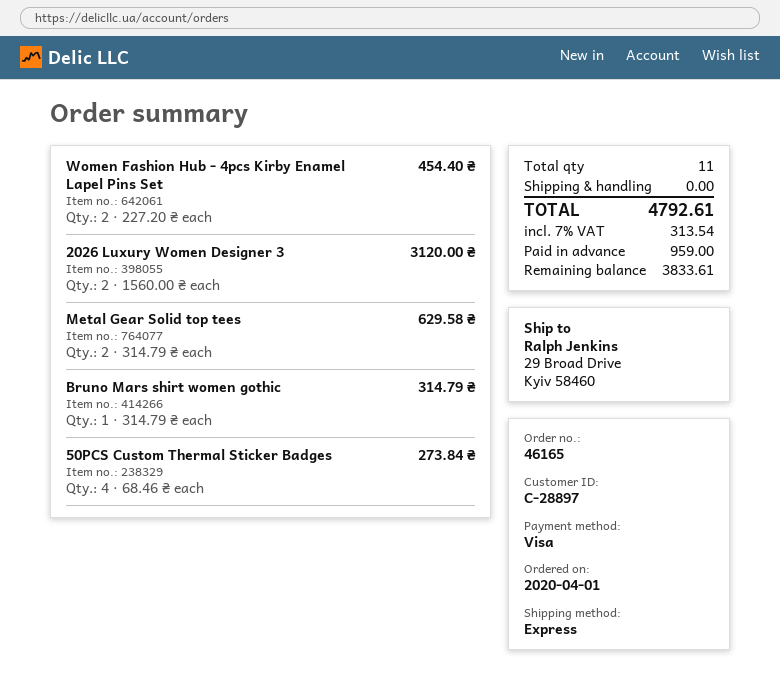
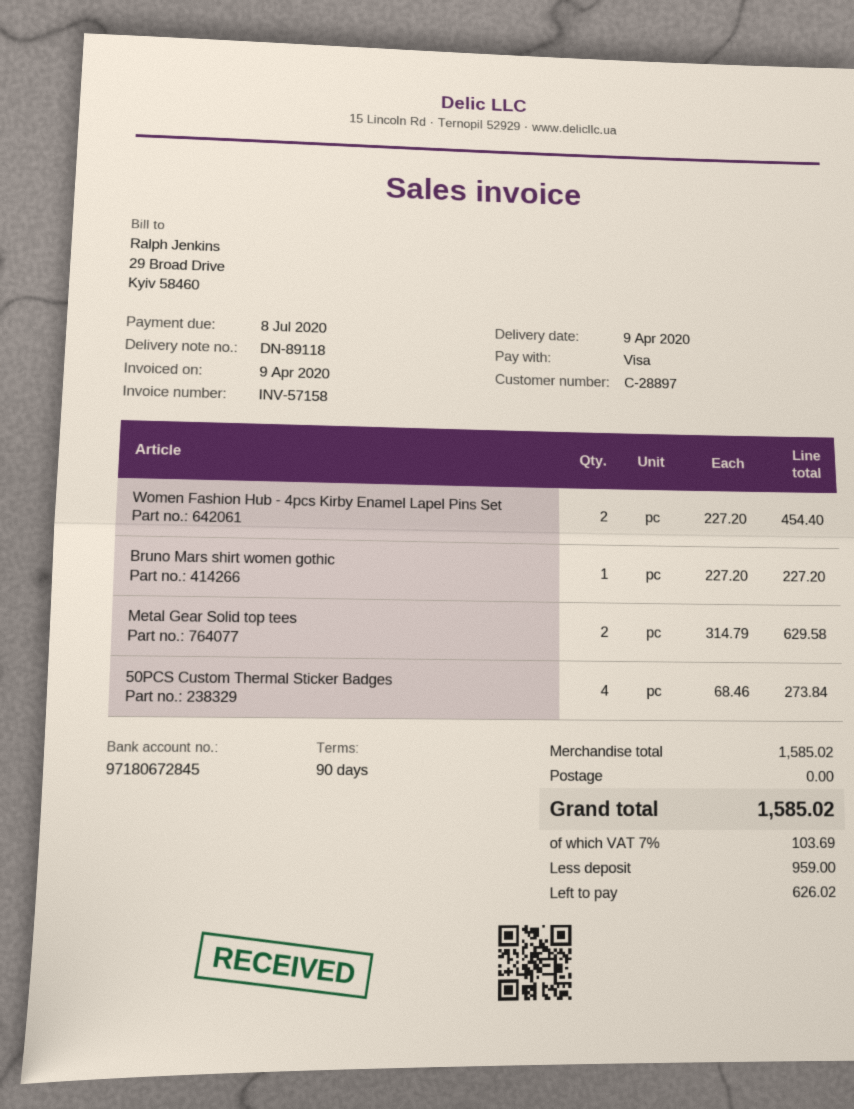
2026 Luxury Women Designer 3: 2 x 1560.00 = 3120.00 -> none
Bruno Mars shirt women gothic: 1 x 314.79 = 314.79 -> 1 x 227.20 = 227.20
tax: 7% = 313.54 -> 7% = 103.69
total: 4792.61 -> 1585.02
balance: 3833.61 -> 626.02

